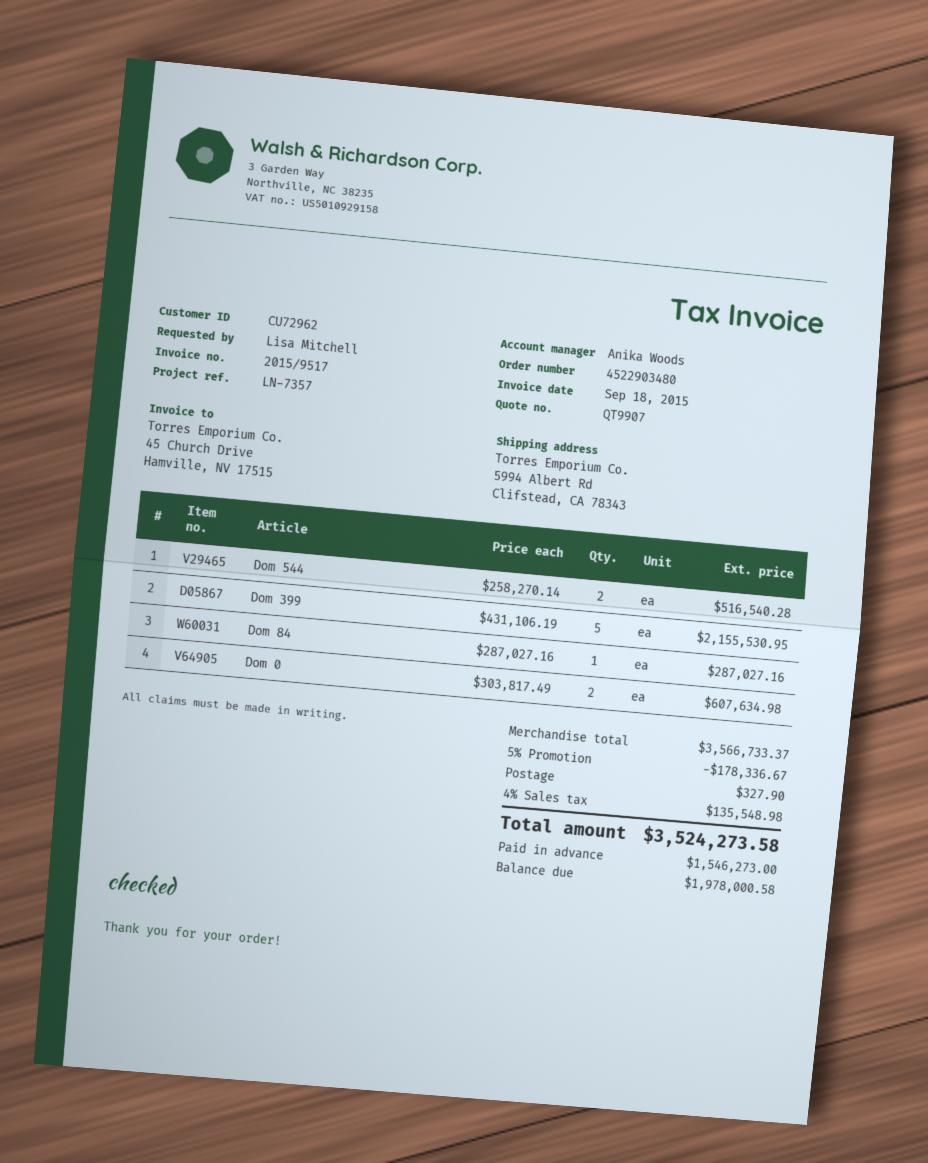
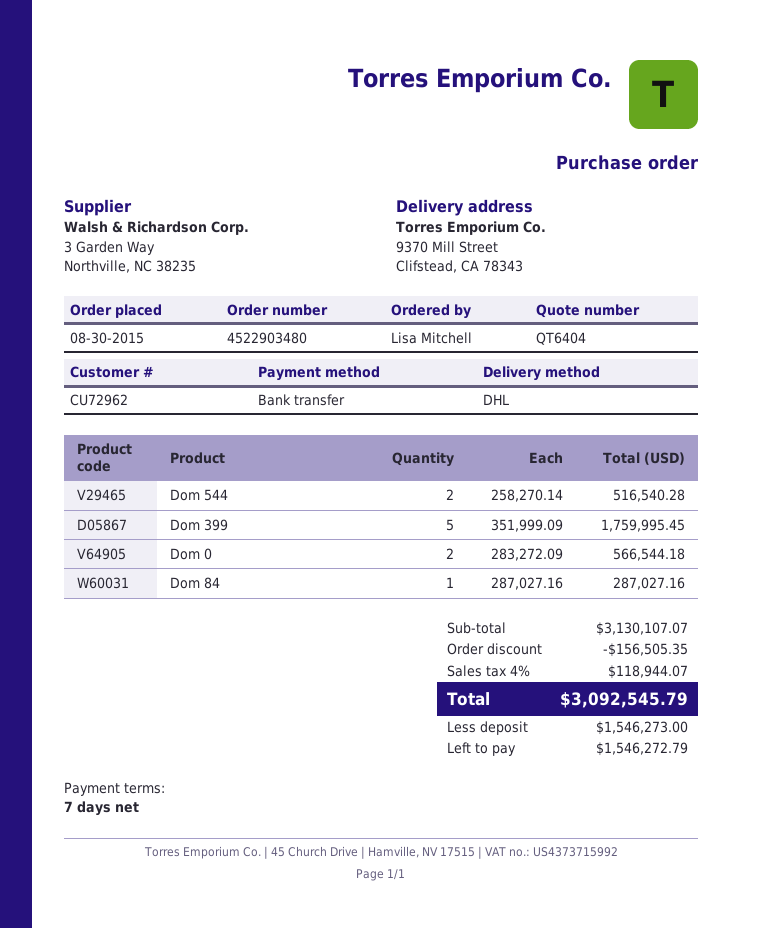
quote number: QT9907 -> QT6404
ship to: 5994 Albert Rd, Clifstead, CA 78343 -> 9370 Mill Street, Clifstead, CA 78343
Dom 399: 5 x 431106.19 = 2155530.95 -> 5 x 351999.09 = 1759995.45
Dom 0: 2 x 303817.49 = 607634.98 -> 2 x 283272.09 = 566544.18
subtotal: 3566733.37 -> 3130107.07
discount: 178336.67 -> 156505.35
shipping: 327.90 -> none
tax: 4% = 135548.98 -> 4% = 118944.07
total: 3524273.58 -> 3092545.79
balance: 1978000.58 -> 1546272.79

